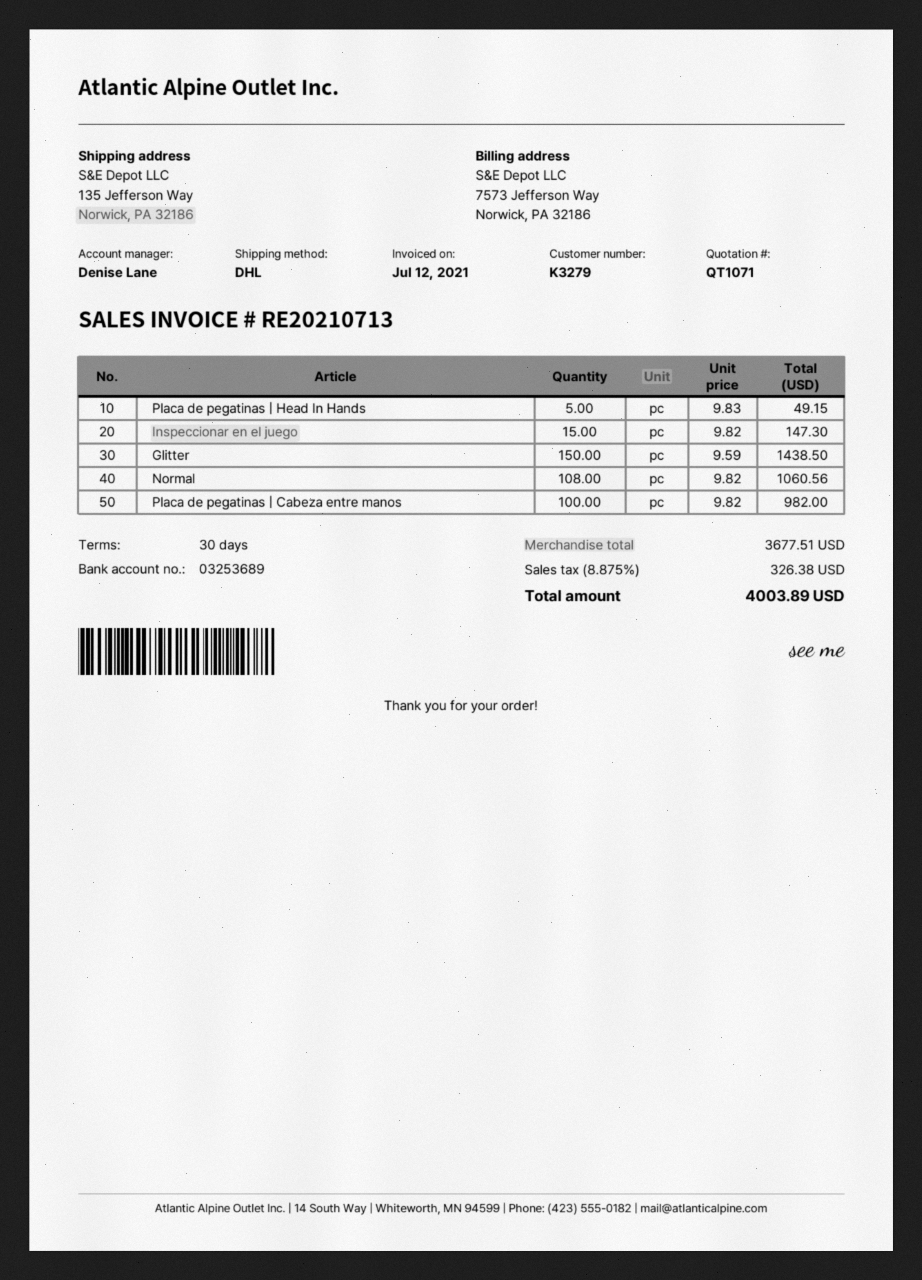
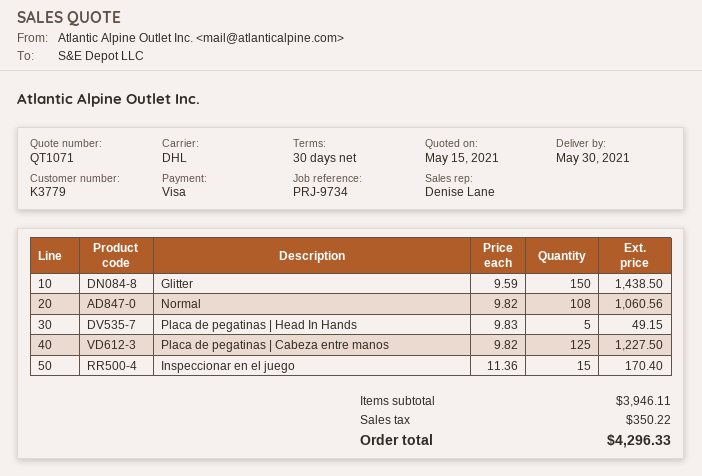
customer number: K3279 -> K3779
Inspeccionar en el juego: 15 x 9.82 = 147.30 -> 15 x 11.36 = 170.40
Placa de pegatinas | Cabeza entre manos: 100 x 9.82 = 982.00 -> 125 x 9.82 = 1227.50
subtotal: 3677.51 -> 3946.11
tax: 326.38 -> 350.22
total: 4003.89 -> 4296.33

